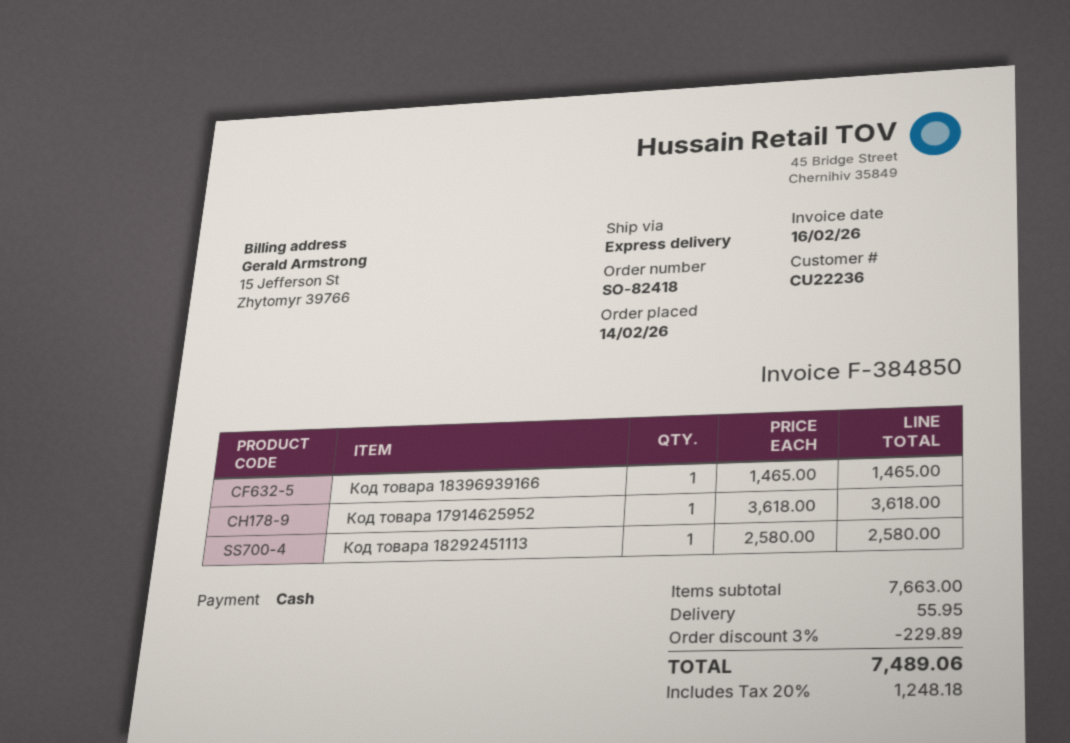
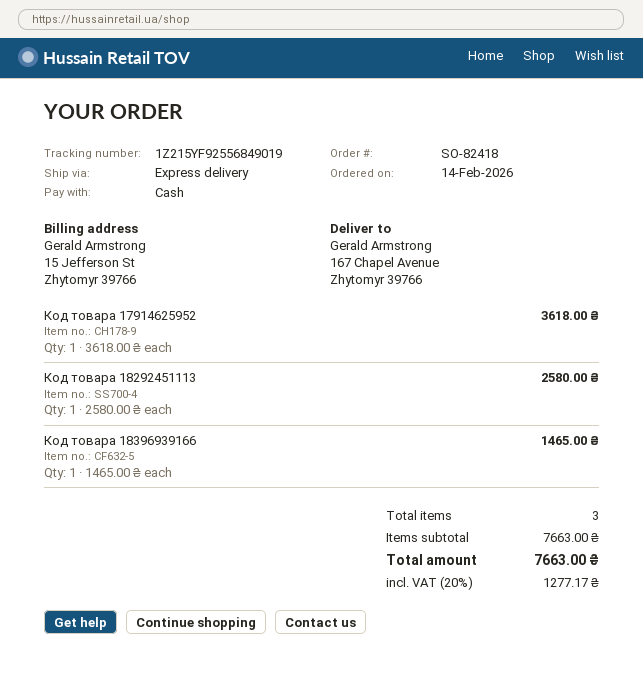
discount: 3% = 229.89 -> none
shipping: 55.95 -> none
tax: 20% = 1248.18 -> 20% = 1277.17
total: 7489.06 -> 7663.00

